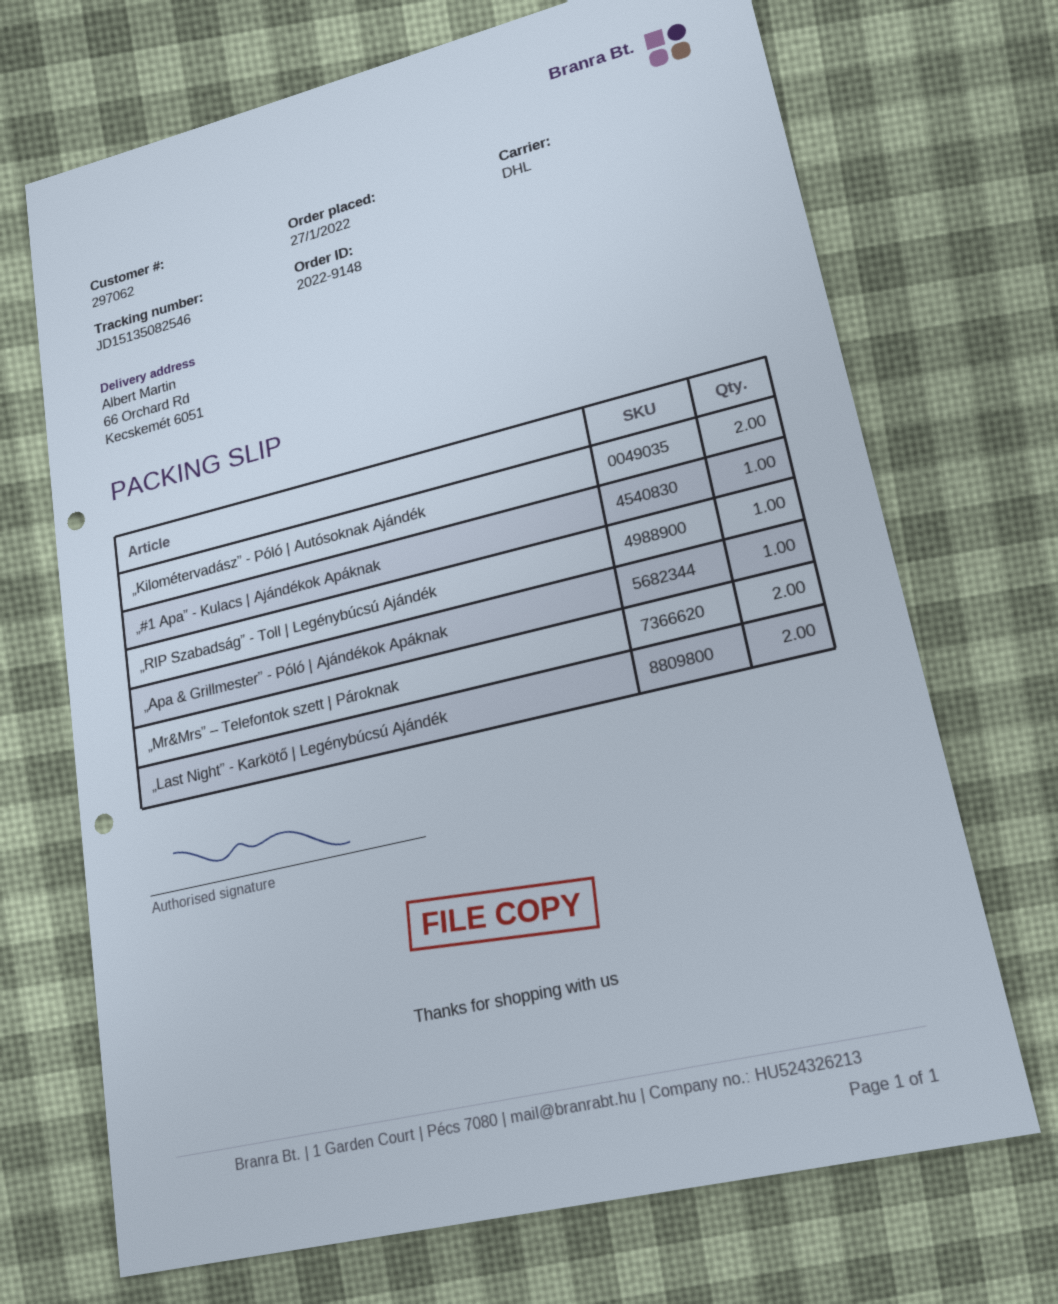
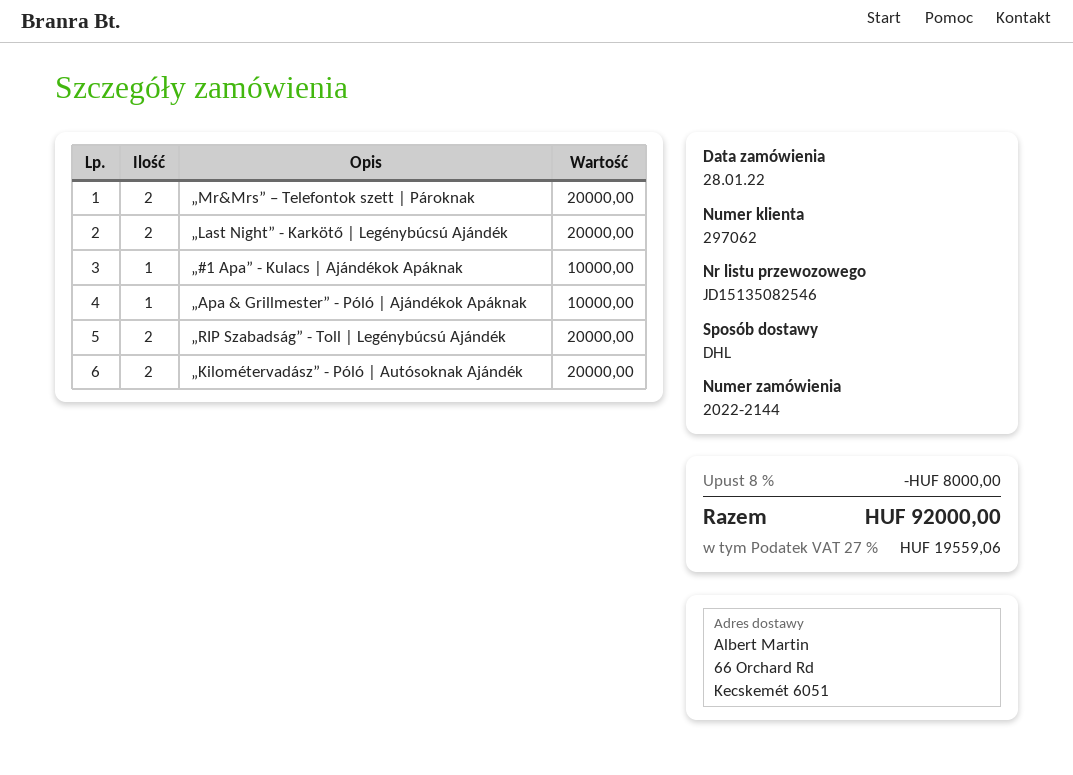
order number: 2022-9148 -> 2022-2144
order date: 2022-01-27 -> 2022-01-28
„RIP Szabadság” - Toll | Legénybúcsú Ajándék: 1 -> 2

